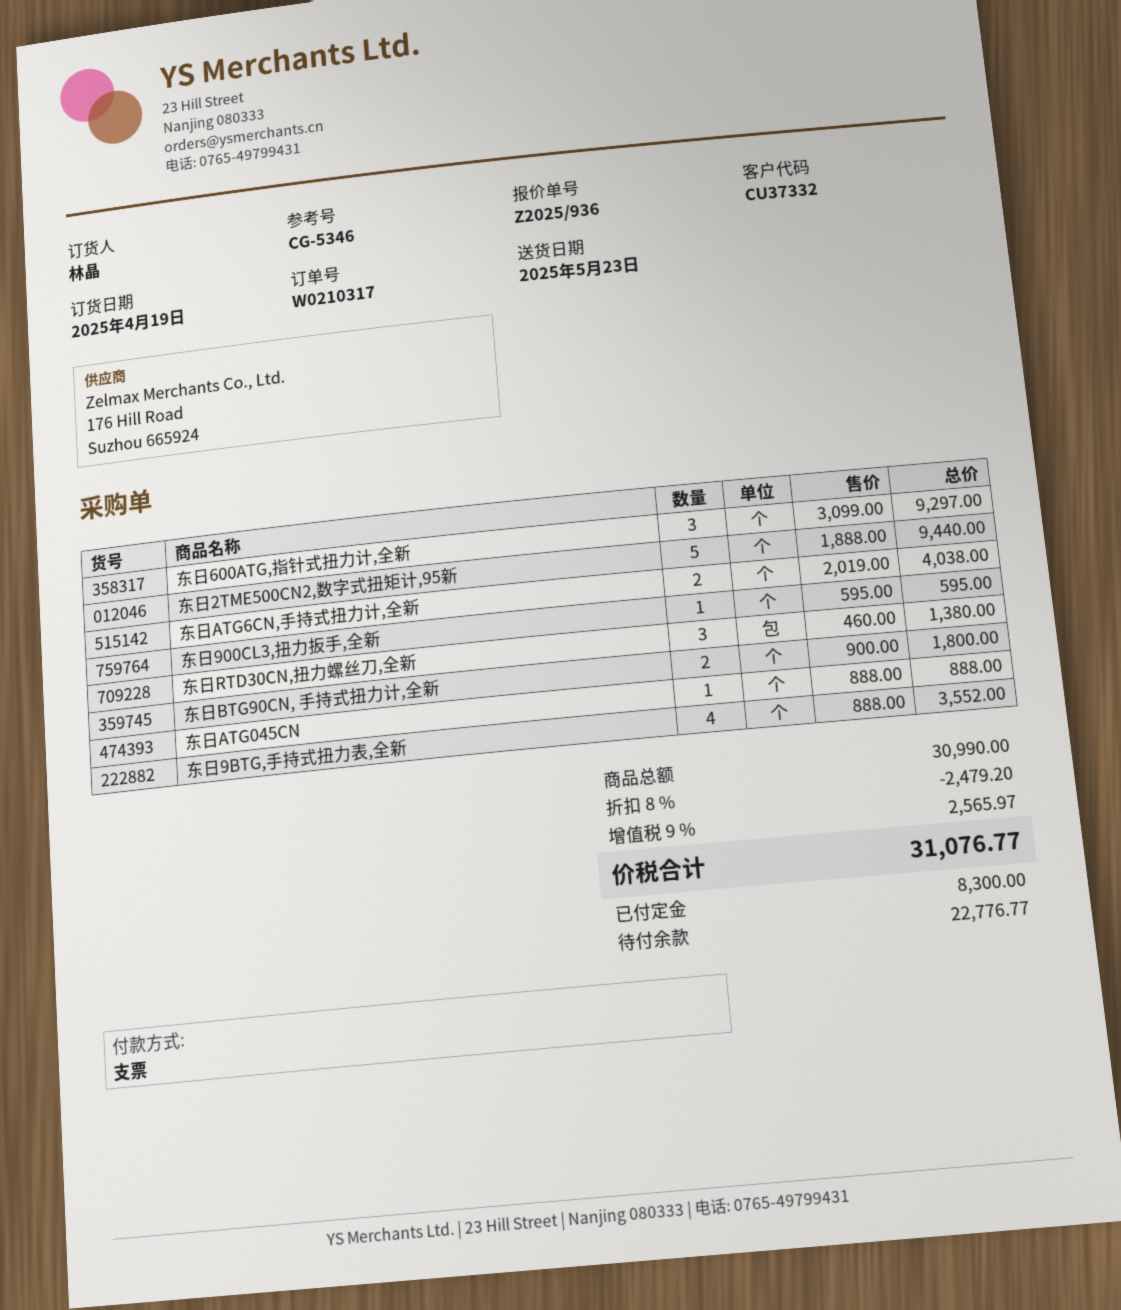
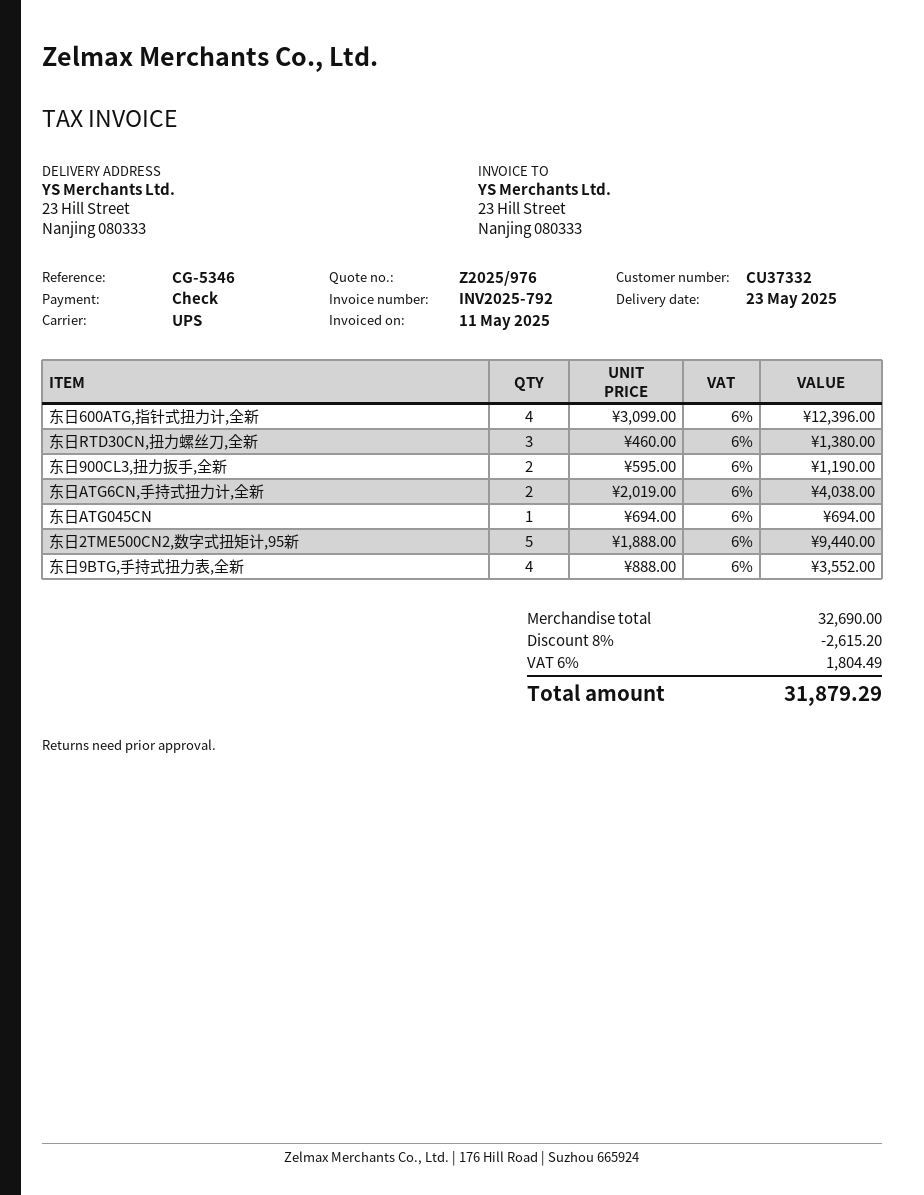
quote number: Z2025/936 -> Z2025/976
东日600ATG,指针式扭力计,全新: 3 x 3099.00 = 9297.00 -> 4 x 3099.00 = 12396.00
东日900CL3,扭力扳手,全新: 1 x 595.00 = 595.00 -> 2 x 595.00 = 1190.00
东日BTG90CN, 手持式扭力计,全新: 2 x 900.00 = 1800.00 -> none
东日ATG045CN: 1 x 888.00 = 888.00 -> 1 x 694.00 = 694.00
subtotal: 30990.00 -> 32690.00
discount: 8% = 2479.20 -> 8% = 2615.20
tax: 9% = 2565.97 -> 6% = 1804.49
total: 31076.77 -> 31879.29

